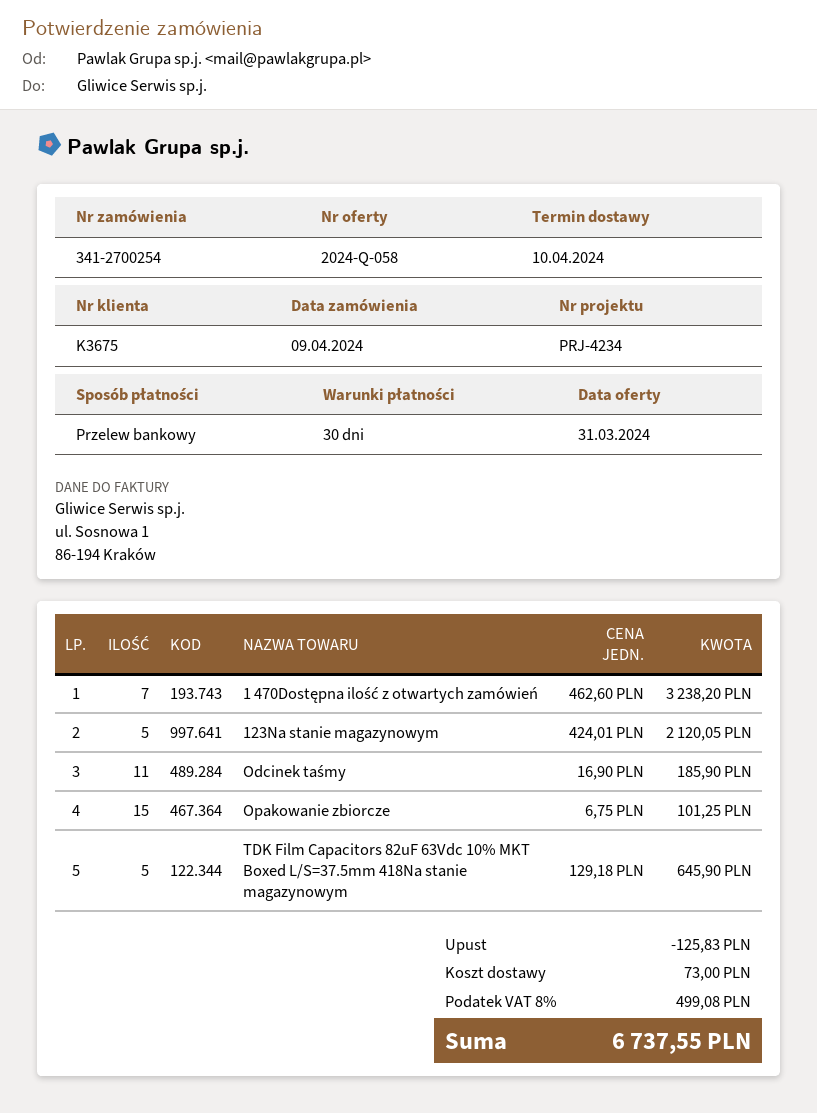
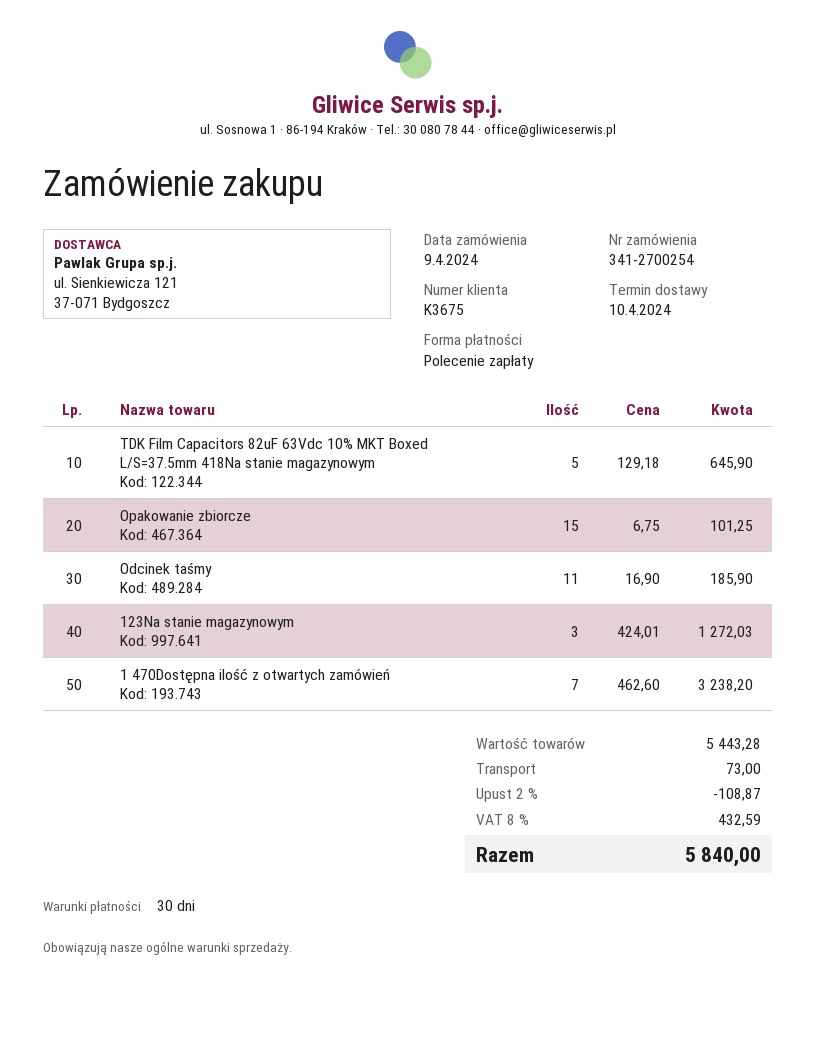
payment method: bank transfer -> direct debit
123Na stanie magazynowym: 5 x 424.01 = 2120.05 -> 3 x 424.01 = 1272.03
discount: 125.83 -> 108.87
tax: 8% = 499.08 -> 8% = 432.59
total: 6737.55 -> 5840.00

